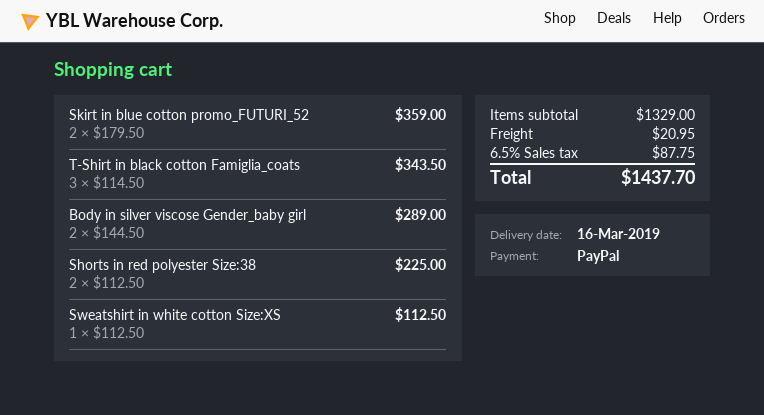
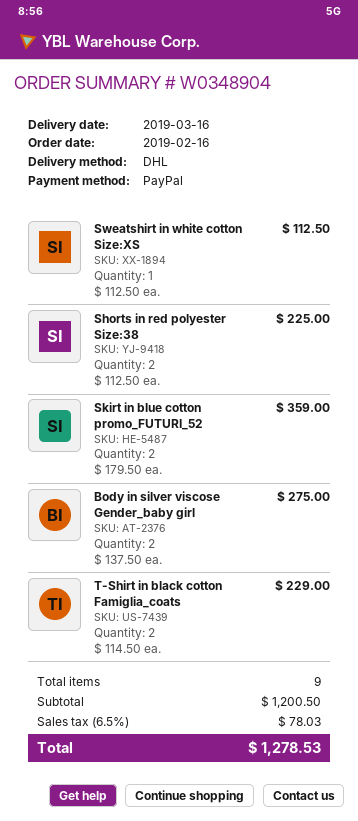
T-Shirt in black cotton Famiglia_coats: 3 x 114.50 = 343.50 -> 2 x 114.50 = 229.00
Body in silver viscose Gender_baby girl: 2 x 144.50 = 289.00 -> 2 x 137.50 = 275.00
subtotal: 1329.00 -> 1200.50
shipping: 20.95 -> none
tax: 6.5% = 87.75 -> 6.5% = 78.03
total: 1437.70 -> 1278.53

